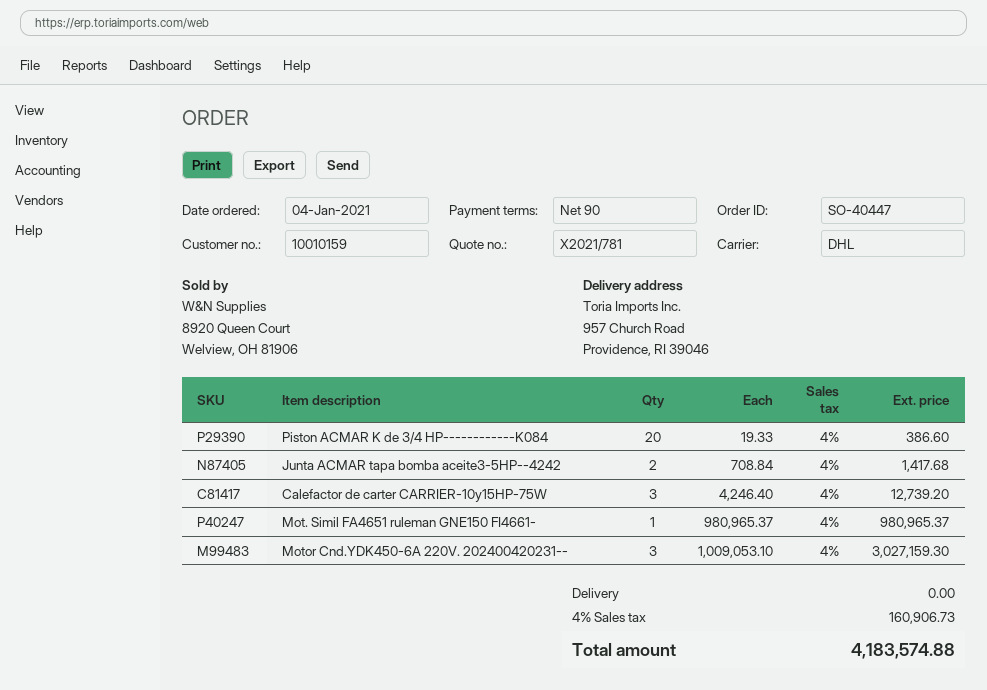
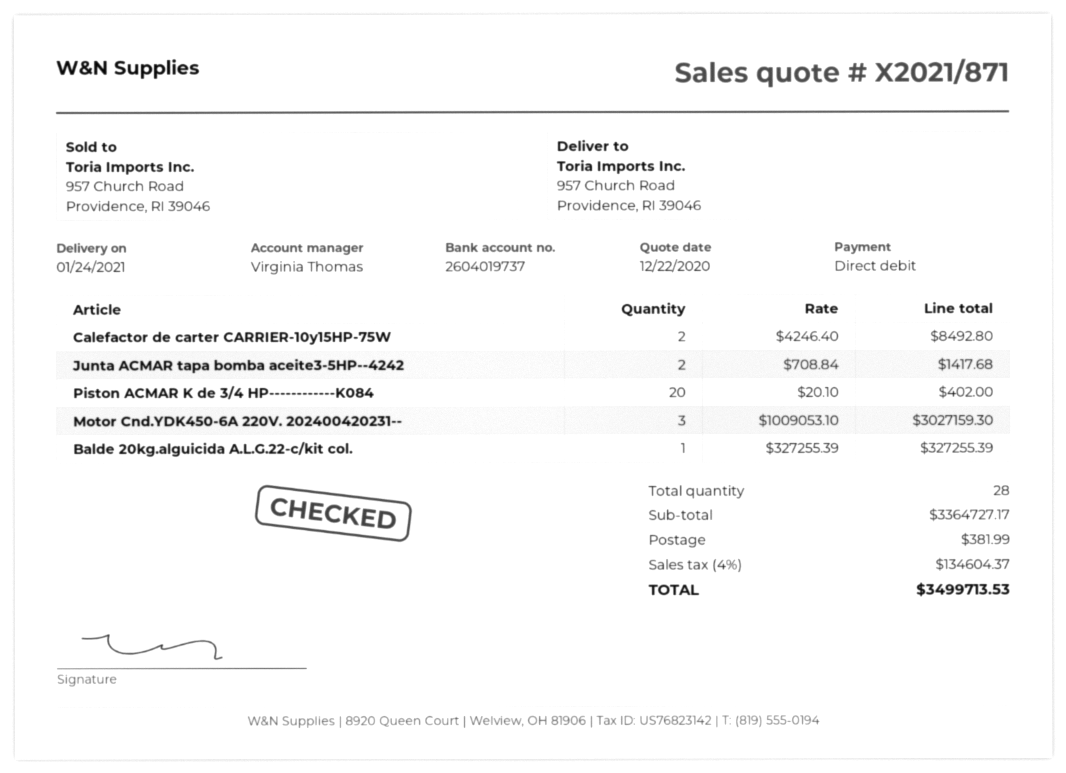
quote number: X2021/781 -> X2021/871
Piston ACMAR K de 3/4 HP------------K084: 20 x 19.33 = 386.60 -> 20 x 20.10 = 402.00
Calefactor de carter CARRIER-10y15HP-75W: 3 x 4246.40 = 12739.20 -> 2 x 4246.40 = 8492.80
Mot. Simil FA4651 ruleman GNE150 FI4661-: 1 x 980965.37 = 980965.37 -> none
Balde 20kg.alguicida A.L.G.22-c/kit col.: none -> 1 x 327255.39 = 327255.39
shipping: 0.00 -> 381.99
tax: 4% = 160906.73 -> 4% = 134604.37
total: 4183574.88 -> 3499713.53

